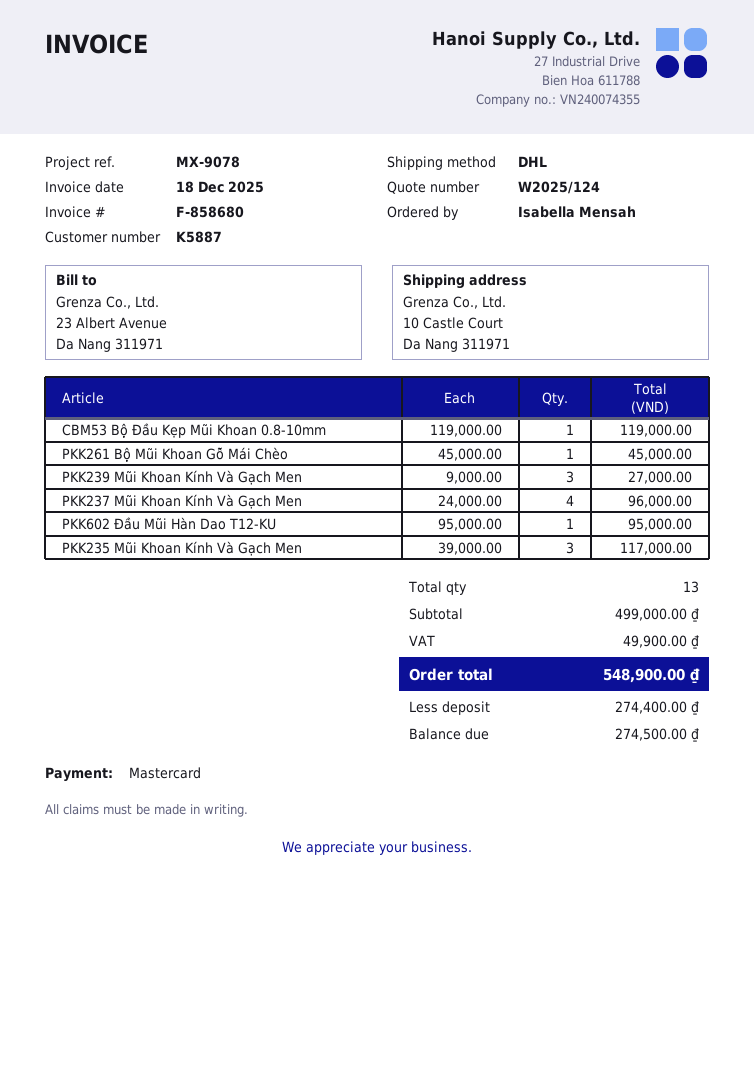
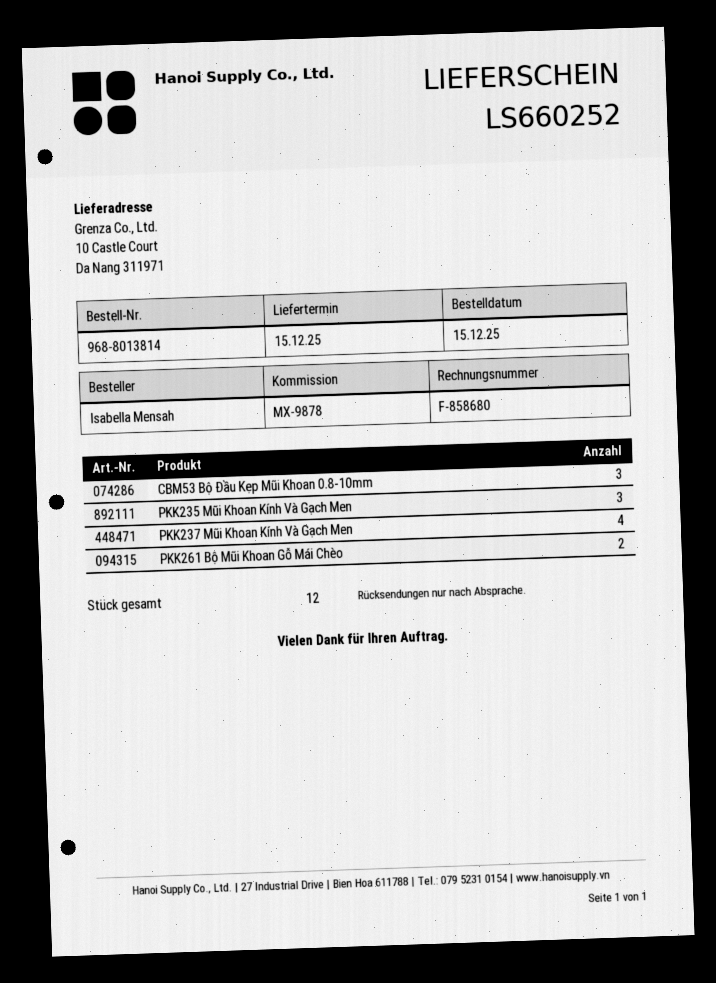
reference: MX-9078 -> MX-9878
CBM53 Bộ Đầu Kẹp Mũi Khoan 0.8-10mm: 1 -> 3
PKK261 Bộ Mũi Khoan Gỗ Mái Chèo: 1 -> 2
PKK239 Mũi Khoan Kính Và Gạch Men: 3 -> none
PKK602 Đầu Mũi Hàn Dao T12-KU: 1 -> none
total quantity: 13 -> 12

